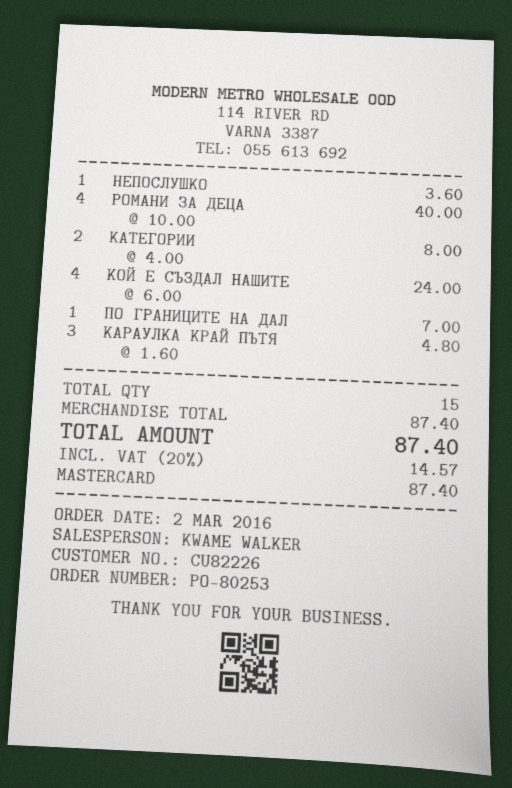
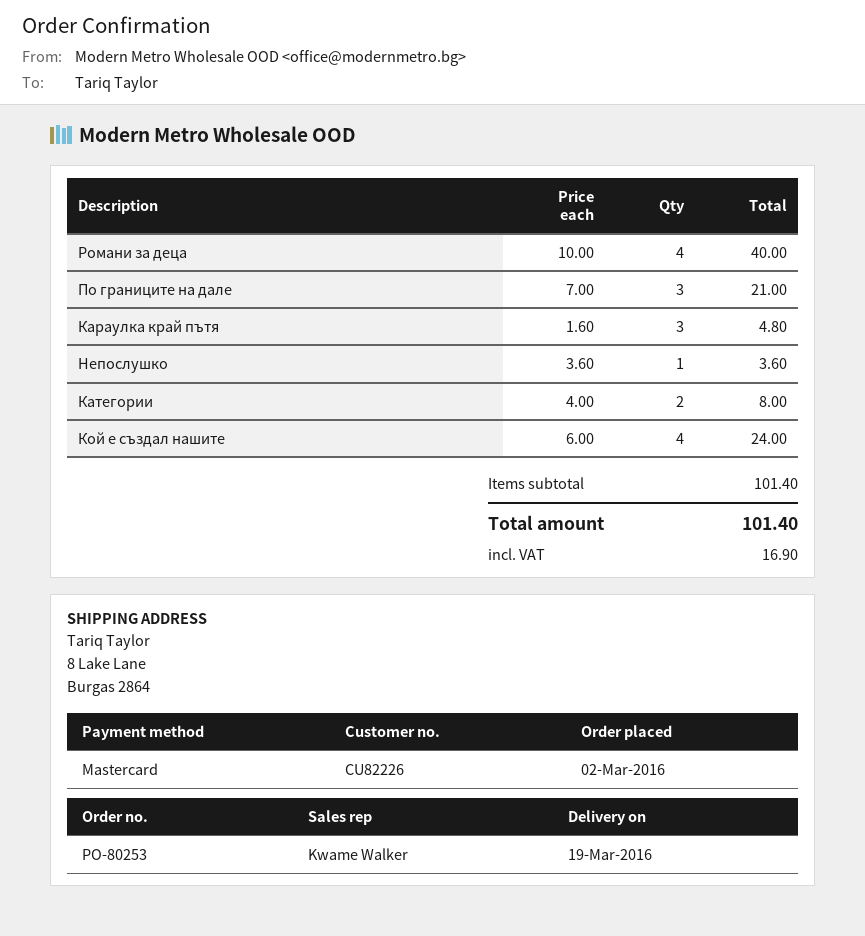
ПО ГРАНИЦИТЕ НА ДАЛ: 1 x 7.00 = 7.00 -> 3 x 7.00 = 21.00
subtotal: 87.40 -> 101.40
tax: 14.57 -> 16.90
total: 87.40 -> 101.40

